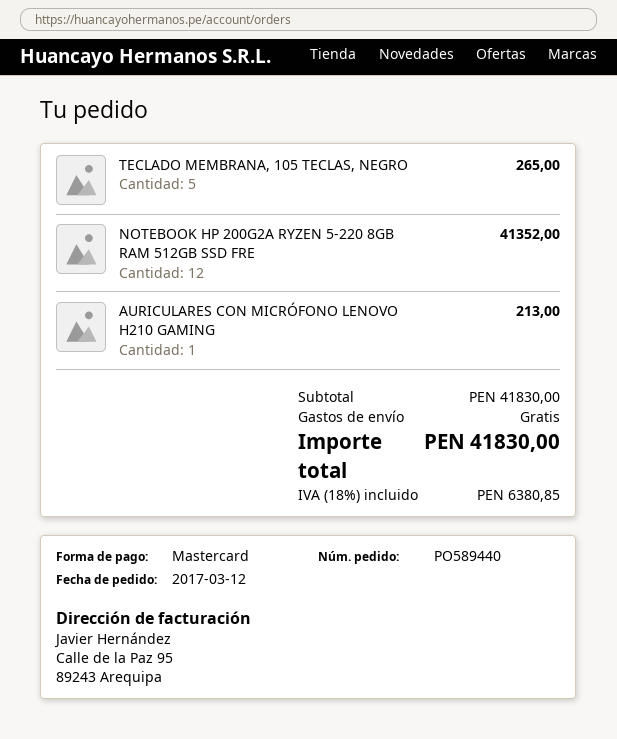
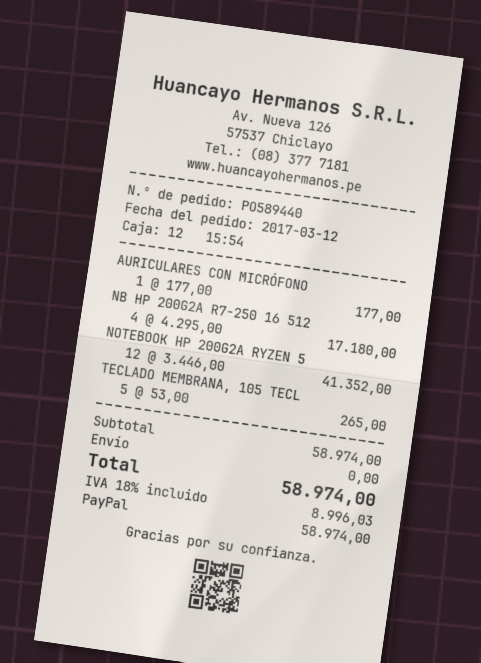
payment method: Mastercard -> PayPal
AURICULARES CON MICRÓFONO LENOVO H210 GAMING: 1 for 213.00 -> 1 for 177.00
NB HP 200G2A R7-250 16 512: none -> 4 for 17180.00
subtotal: 41830.00 -> 58974.00
tax: 18% = 6380.85 -> 18% = 8996.03
total: 41830.00 -> 58974.00

